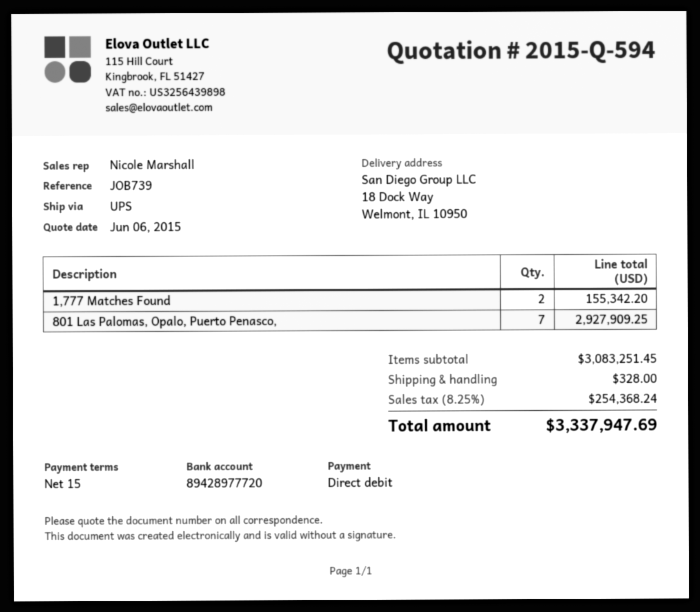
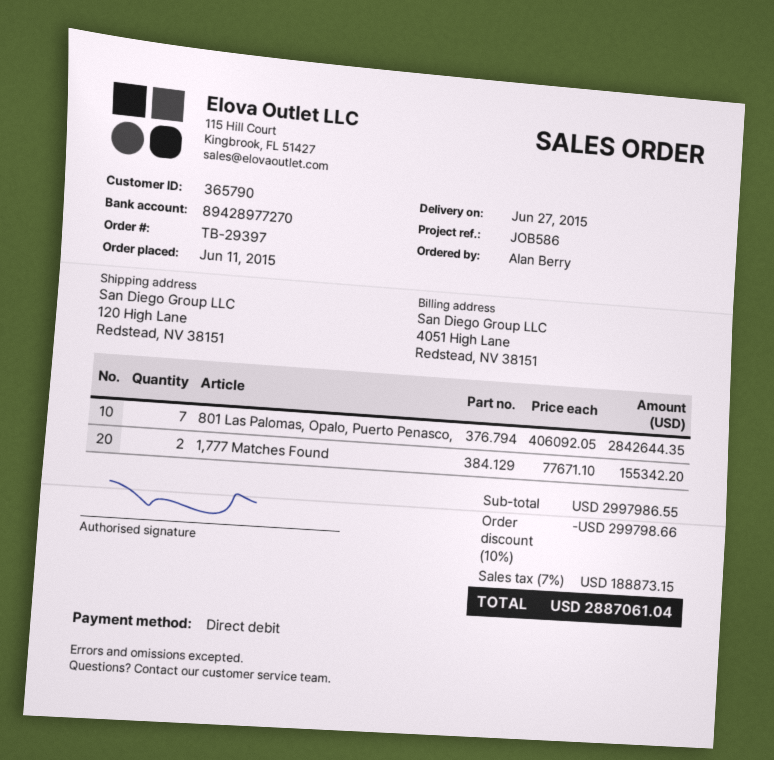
reference: JOB739 -> JOB586
bank account: 89428977720 -> 89428977270
ship to: 18 Dock Way, Welmont, IL 10950 -> 120 High Lane, Redstead, NV 38151
801 Las Palomas, Opalo, Puerto Penasco,: 7 for 2927909.25 -> 7 for 2842644.35
subtotal: 3083251.45 -> 2997986.55
discount: none -> 10% = 299798.66
shipping: 328.00 -> none
tax: 8.25% = 254368.24 -> 7% = 188873.15
total: 3337947.69 -> 2887061.04

